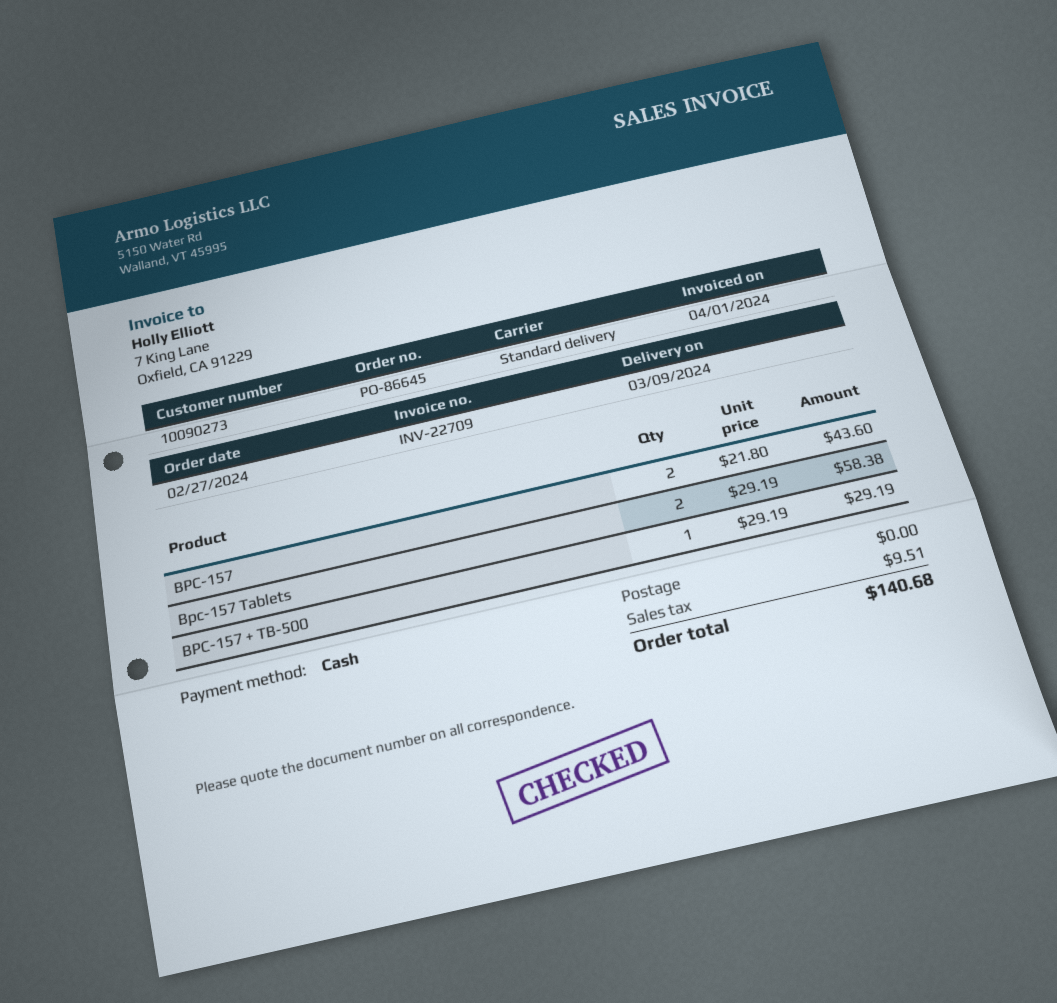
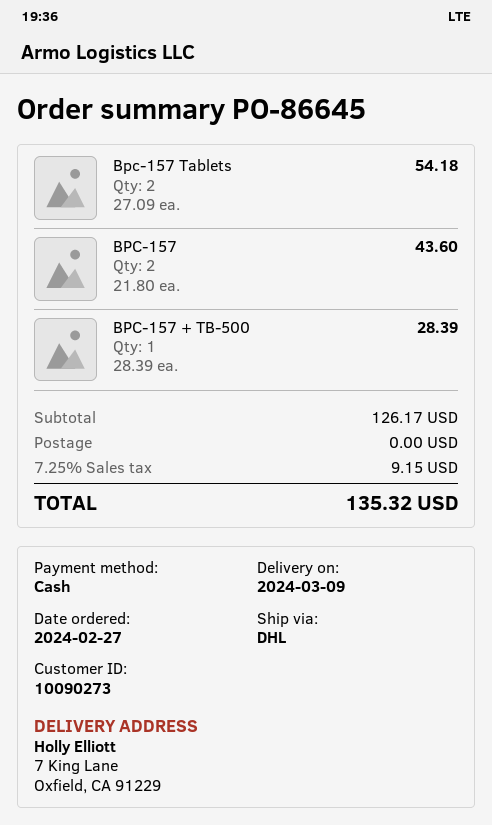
shipping method: standard -> DHL
Bpc-157 Tablets: 2 x 29.19 = 58.38 -> 2 x 27.09 = 54.18
BPC-157 + TB-500: 1 x 29.19 = 29.19 -> 1 x 28.39 = 28.39
tax: 9.51 -> 9.15
total: 140.68 -> 135.32

